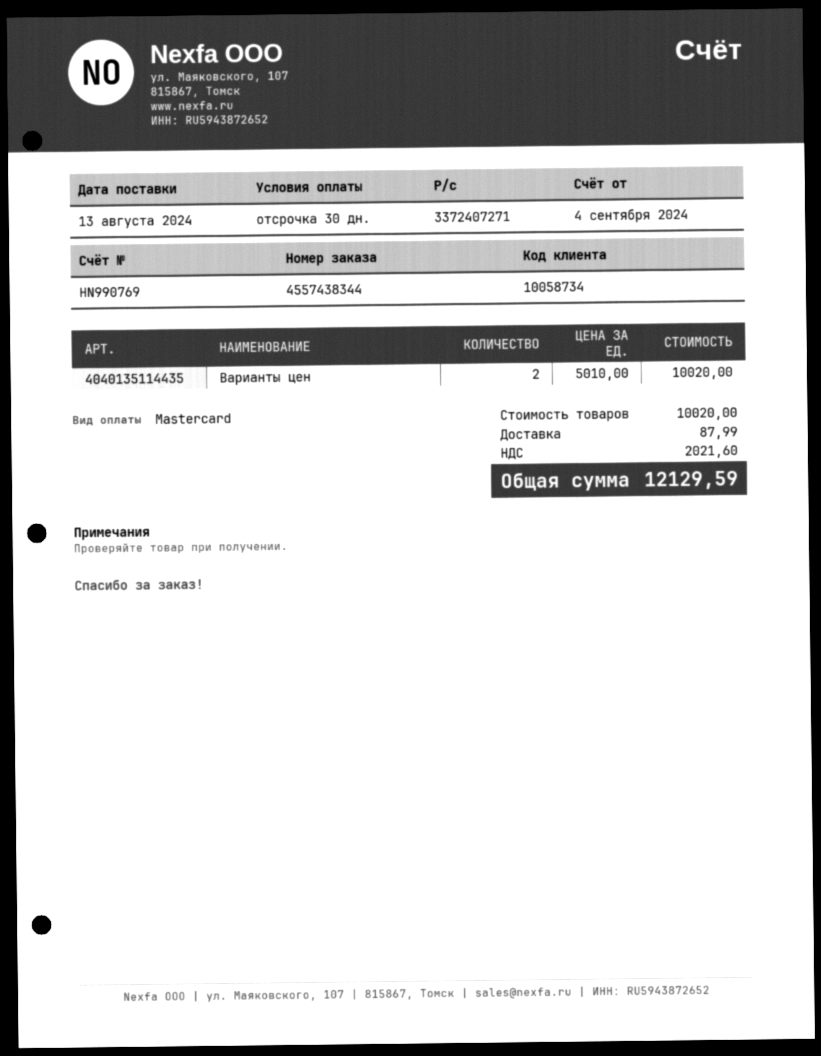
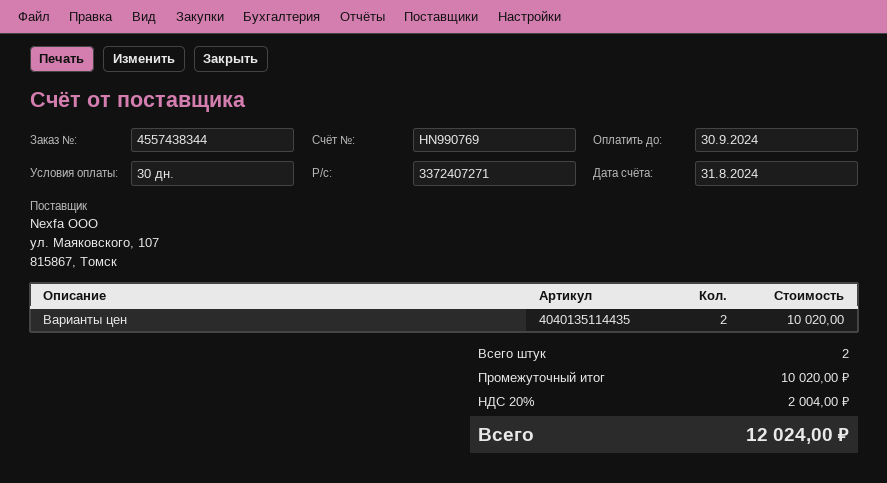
invoice date: 2024-09-04 -> 2024-08-31
shipping: 87.99 -> none
tax: 2021.60 -> 2004.00
total: 12129.59 -> 12024.00

